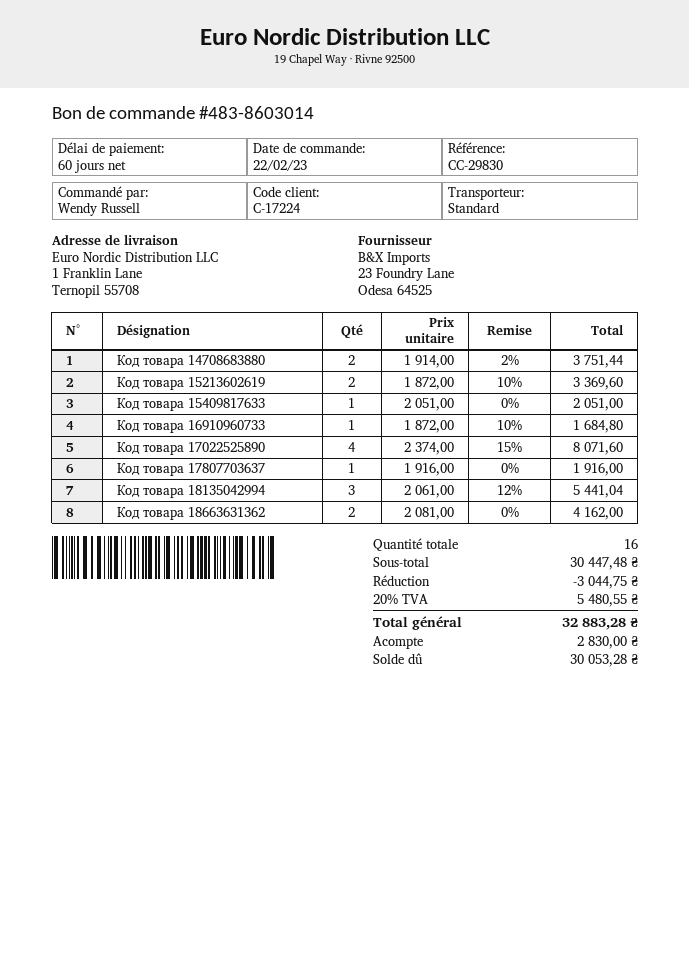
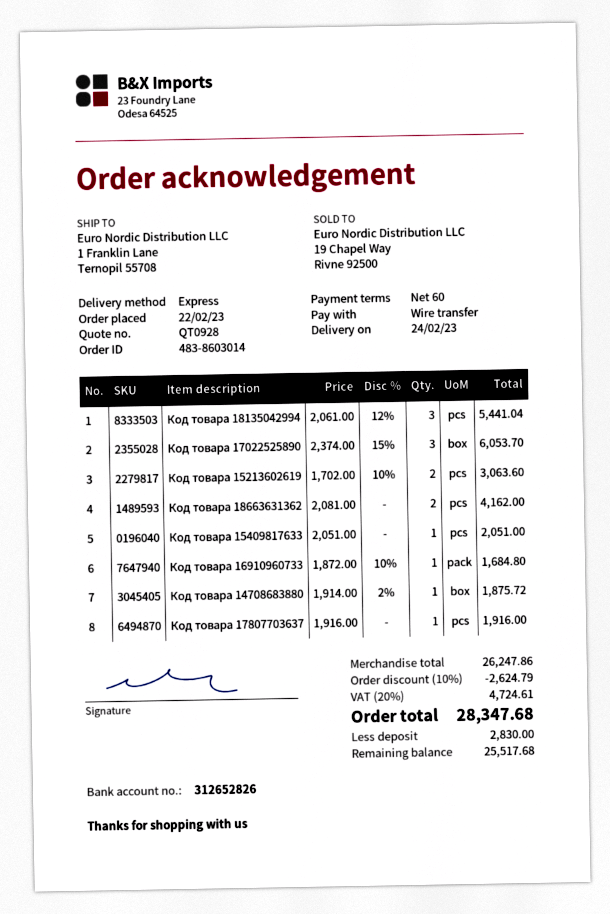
shipping method: standard -> express
Код товара 14708683880: 2 x 1914.00 - 2% = 3751.44 -> 1 x 1914.00 - 2% = 1875.72
Код товара 15213602619: 2 x 1872.00 - 10% = 3369.60 -> 2 x 1702.00 - 10% = 3063.60
Код товара 17022525890: 4 x 2374.00 - 15% = 8071.60 -> 3 x 2374.00 - 15% = 6053.70
subtotal: 30447.48 -> 26247.86
discount: 3044.75 -> 2624.79
tax: 20% = 5480.55 -> 20% = 4724.61
total: 32883.28 -> 28347.68
balance: 30053.28 -> 25517.68

